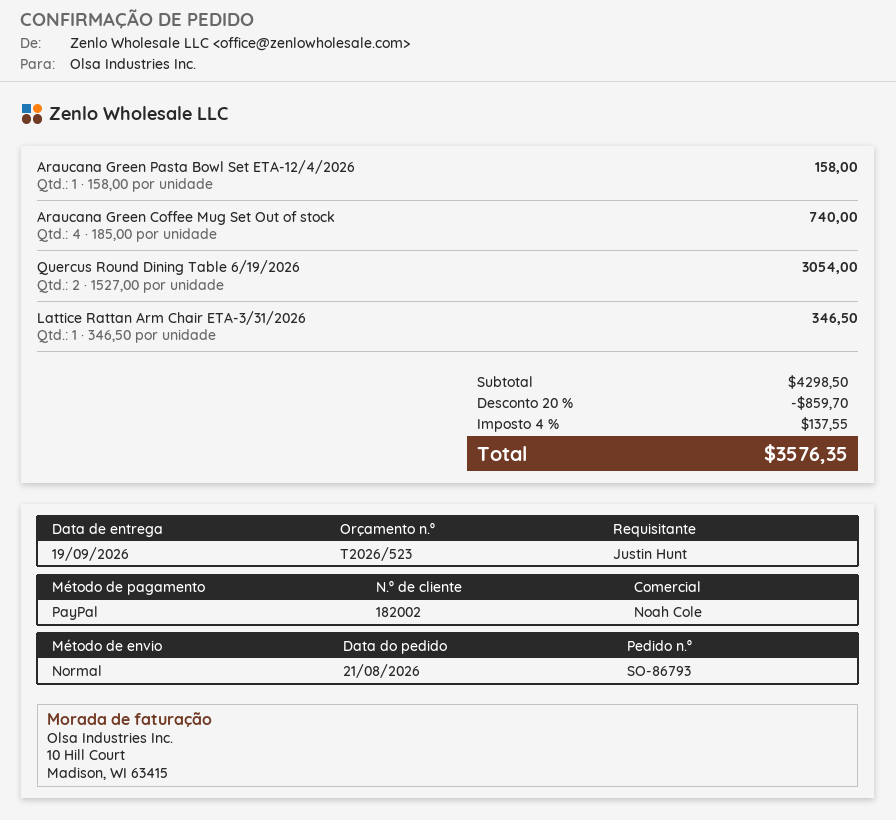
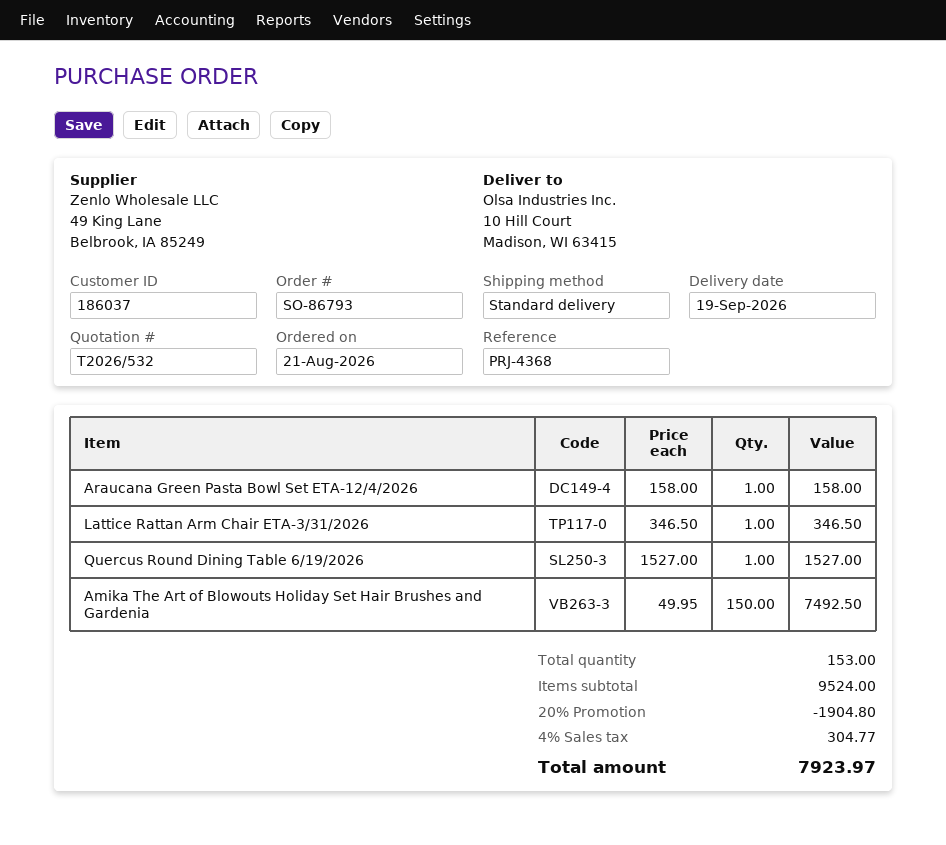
quote number: T2026/523 -> T2026/532
customer number: 182002 -> 186037
Araucana Green Coffee Mug Set Out of stock: 4 x 185.00 = 740.00 -> none
Quercus Round Dining Table 6/19/2026: 2 x 1527.00 = 3054.00 -> 1 x 1527.00 = 1527.00
Amika The Art of Blowouts Holiday Set Hair Brushes and Gardenia: none -> 150 x 49.95 = 7492.50
subtotal: 4298.50 -> 9524.00
discount: 20% = 859.70 -> 20% = 1904.80
tax: 4% = 137.55 -> 4% = 304.77
total: 3576.35 -> 7923.97

